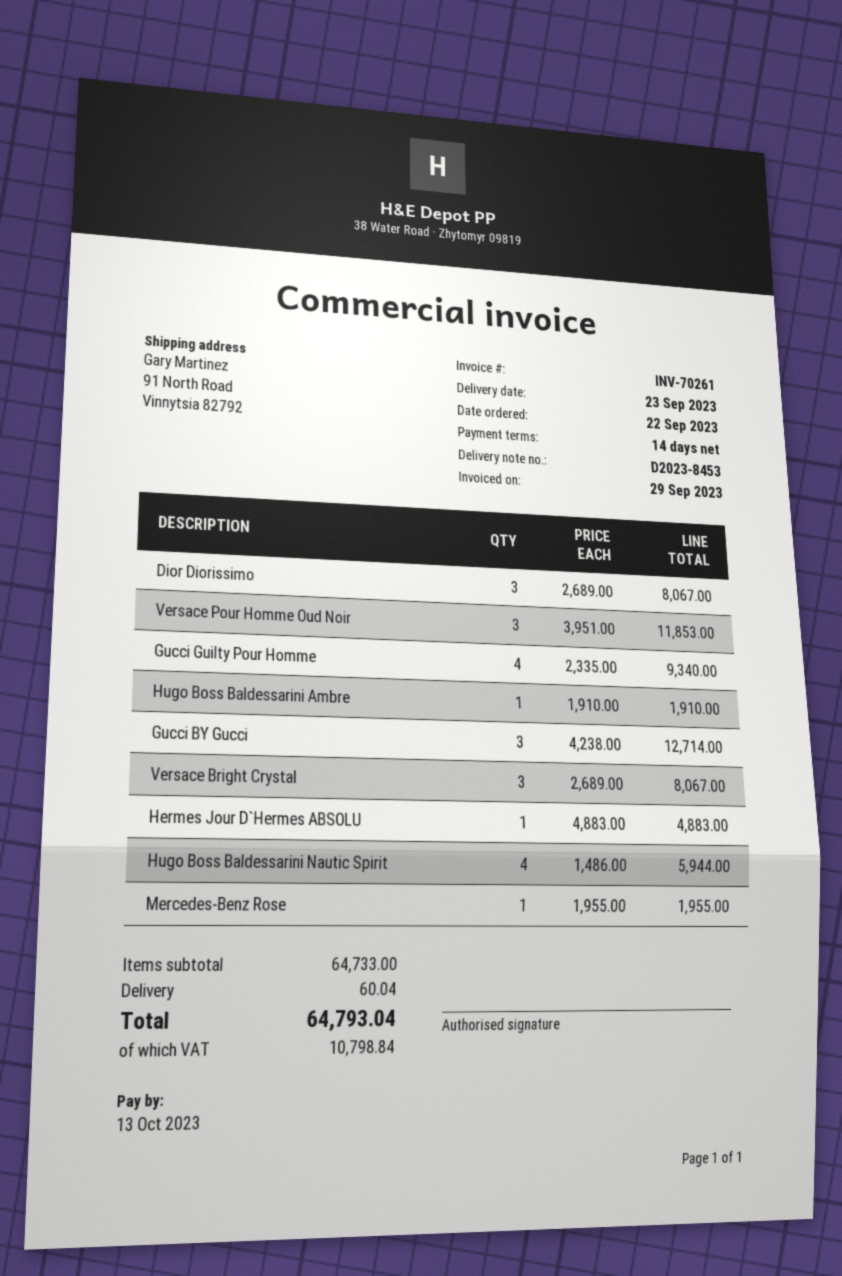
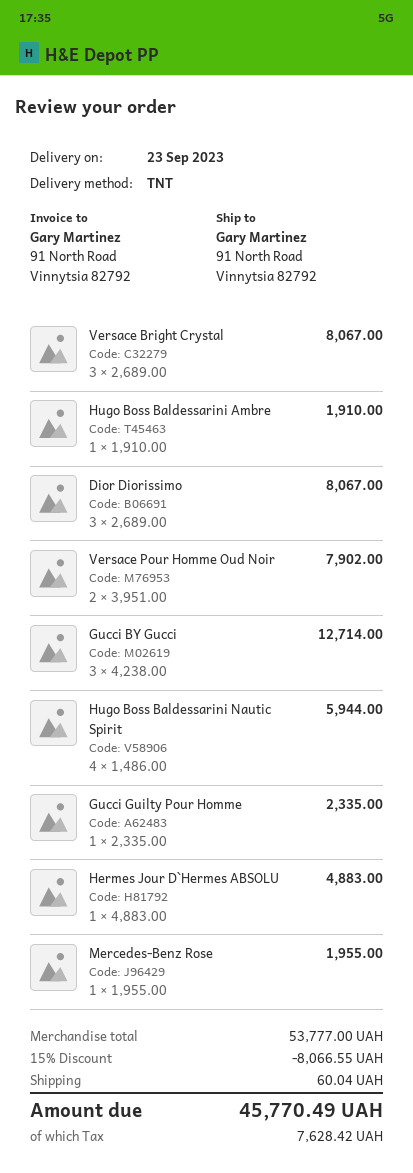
Versace Pour Homme Oud Noir: 3 x 3951.00 = 11853.00 -> 2 x 3951.00 = 7902.00
Gucci Guilty Pour Homme: 4 x 2335.00 = 9340.00 -> 1 x 2335.00 = 2335.00
subtotal: 64733.00 -> 53777.00
discount: none -> 15% = 8066.55
tax: 10798.84 -> 7628.42
total: 64793.04 -> 45770.49

